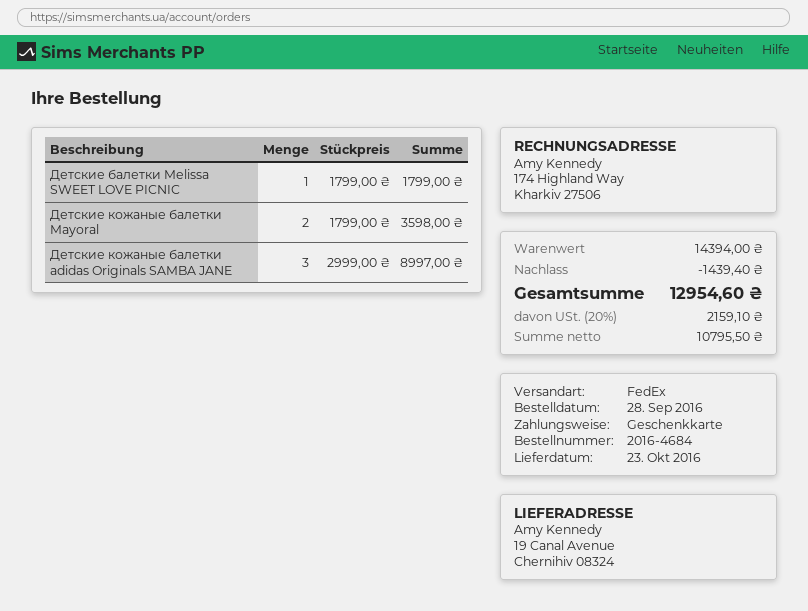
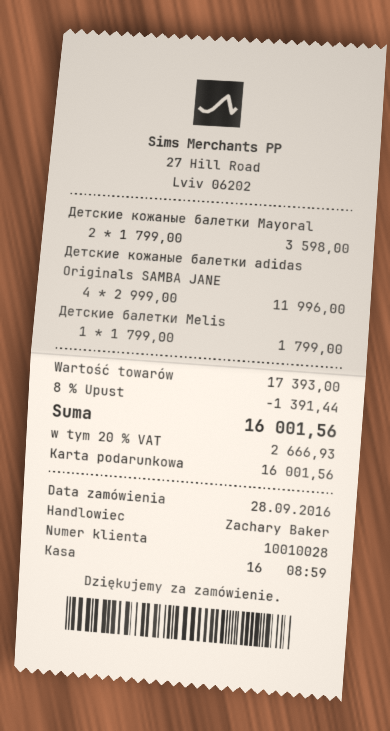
Детские кожаные балетки adidas Originals SAMBA JANE: 3 x 2999.00 = 8997.00 -> 4 x 2999.00 = 11996.00
subtotal: 14394.00 -> 17393.00
discount: 1439.40 -> 1391.44
tax: 20% = 2159.10 -> 20% = 2666.93
total: 12954.60 -> 16001.56

